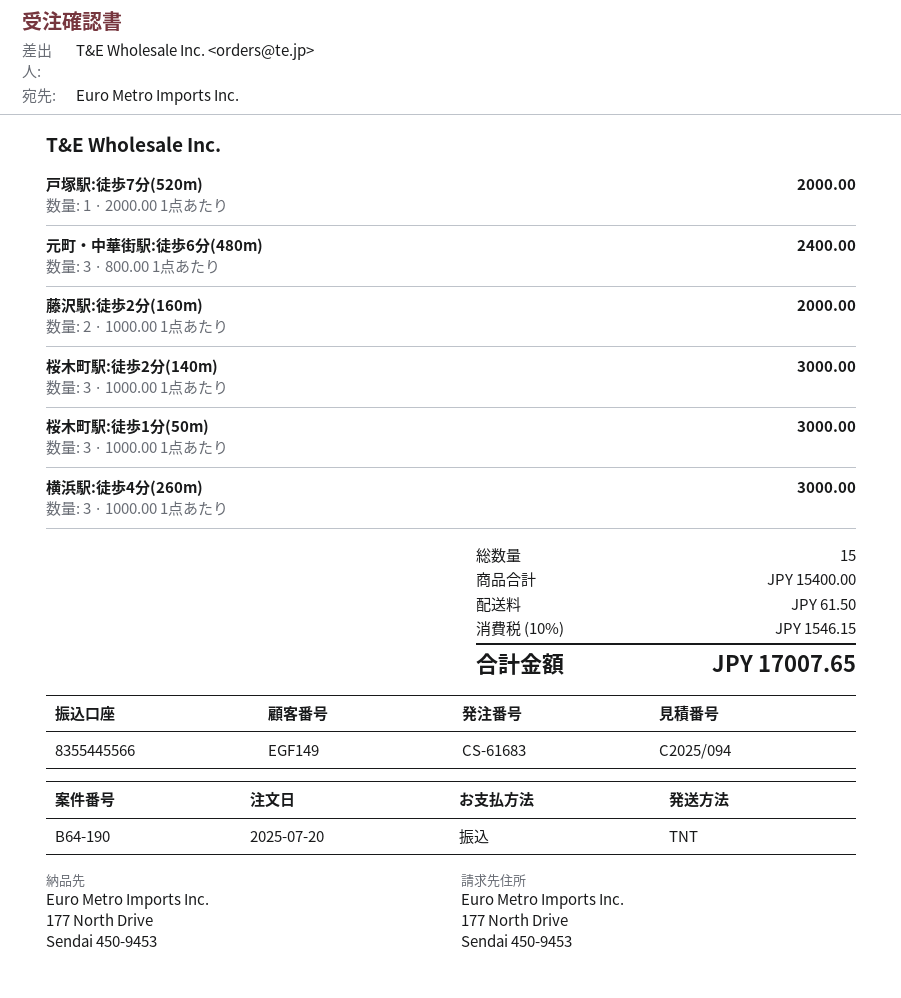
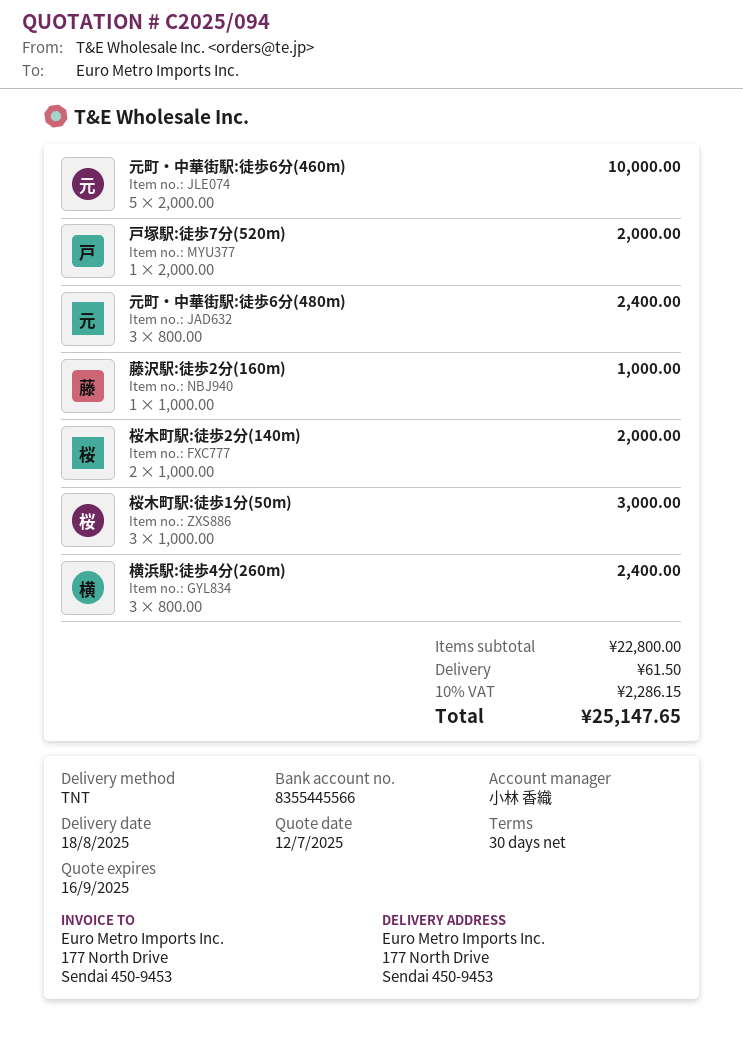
藤沢駅:徒歩2分(160m): 2 x 1000.00 = 2000.00 -> 1 x 1000.00 = 1000.00
桜木町駅:徒歩2分(140m): 3 x 1000.00 = 3000.00 -> 2 x 1000.00 = 2000.00
横浜駅:徒歩4分(260m): 3 x 1000.00 = 3000.00 -> 3 x 800.00 = 2400.00
元町・中華街駅:徒歩6分(460m): none -> 5 x 2000.00 = 10000.00
subtotal: 15400.00 -> 22800.00
tax: 10% = 1546.15 -> 10% = 2286.15
total: 17007.65 -> 25147.65

